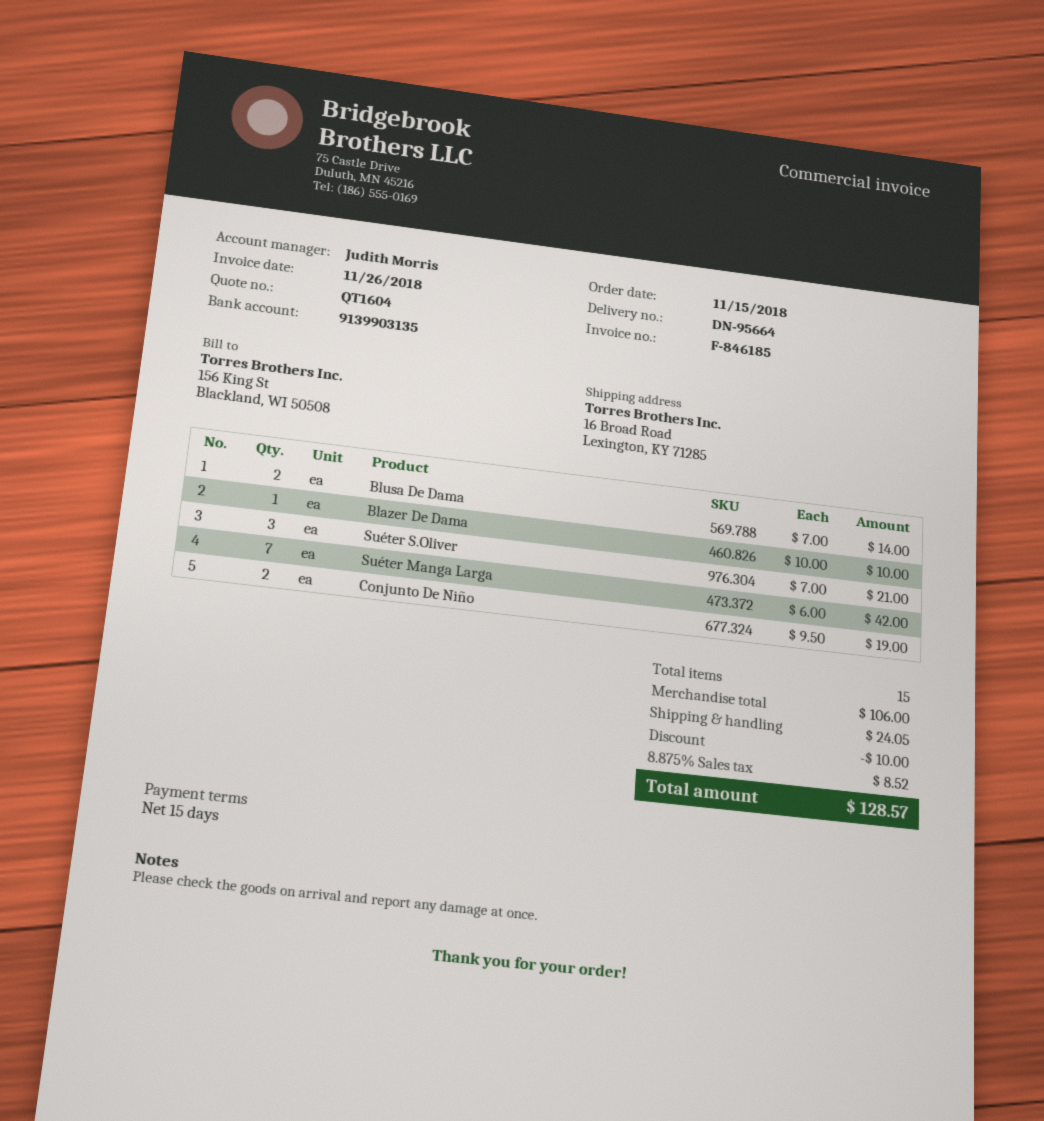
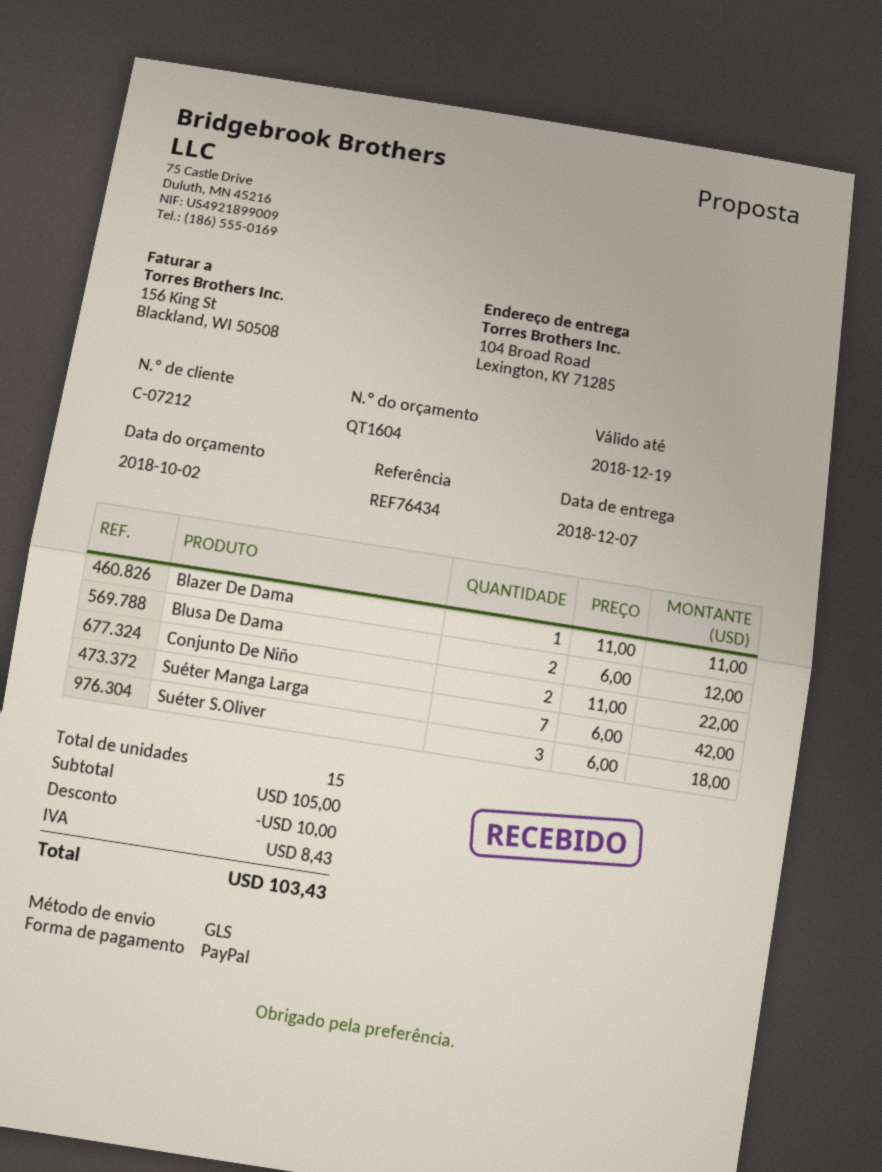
ship to: 16 Broad Road, Lexington, KY 71285 -> 104 Broad Road, Lexington, KY 71285
Blusa De Dama: 2 x 7.00 = 14.00 -> 2 x 6.00 = 12.00
Blazer De Dama: 1 x 10.00 = 10.00 -> 1 x 11.00 = 11.00
Suéter S.Oliver: 3 x 7.00 = 21.00 -> 3 x 6.00 = 18.00
Conjunto De Niño: 2 x 9.50 = 19.00 -> 2 x 11.00 = 22.00
subtotal: 106.00 -> 105.00
shipping: 24.05 -> none
tax: 8.52 -> 8.43
total: 128.57 -> 103.43

